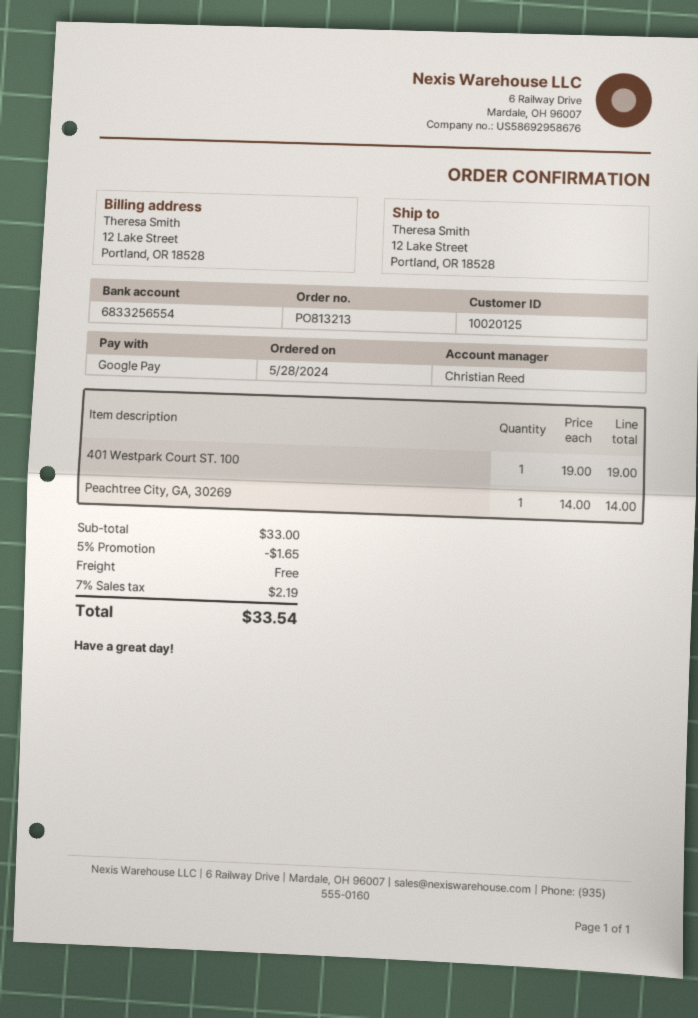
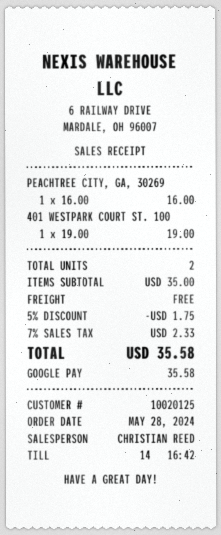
Peachtree City, GA, 30269: 1 x 14.00 = 14.00 -> 1 x 16.00 = 16.00
subtotal: 33.00 -> 35.00
discount: 5% = 1.65 -> 5% = 1.75
tax: 7% = 2.19 -> 7% = 2.33
total: 33.54 -> 35.58

